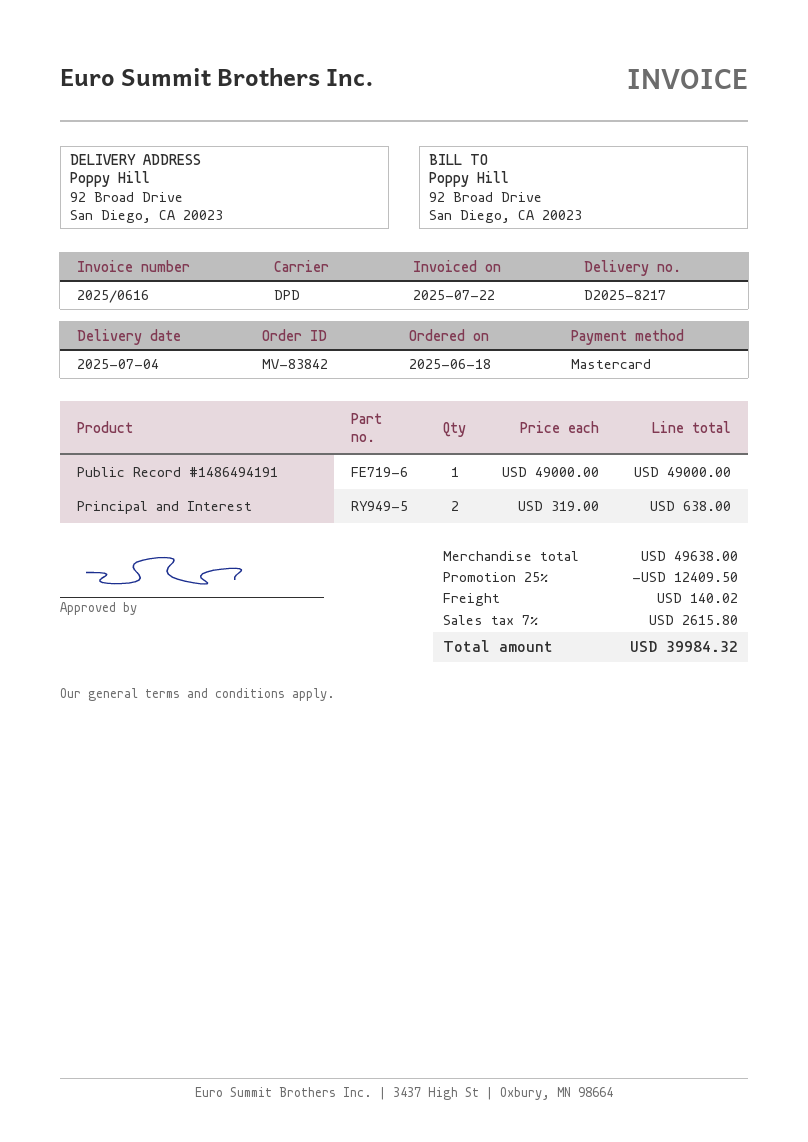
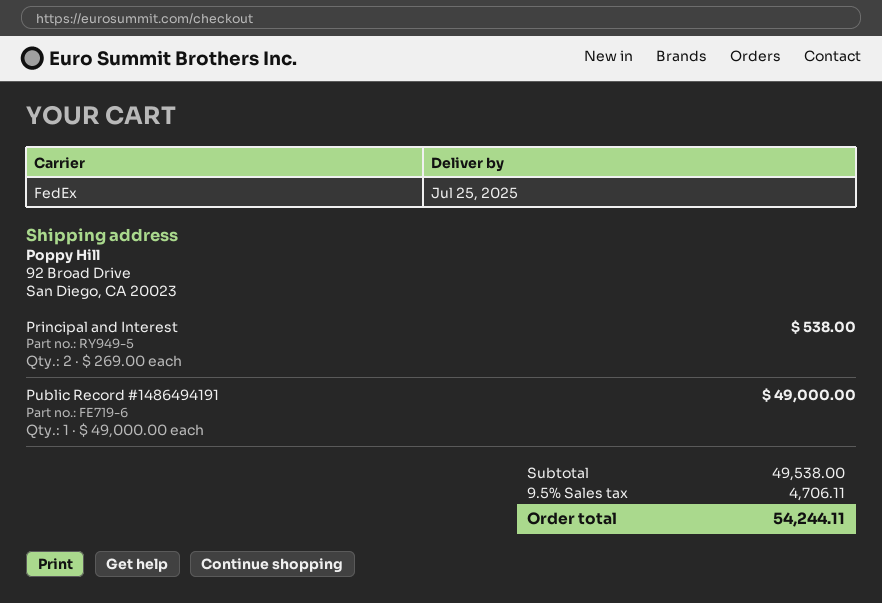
delivery date: 2025-07-04 -> 2025-07-25
shipping method: DPD -> FedEx
Principal and Interest: 2 x 319.00 = 638.00 -> 2 x 269.00 = 538.00
subtotal: 49638.00 -> 49538.00
discount: 25% = 12409.50 -> none
shipping: 140.02 -> none
tax: 7% = 2615.80 -> 9.5% = 4706.11
total: 39984.32 -> 54244.11

